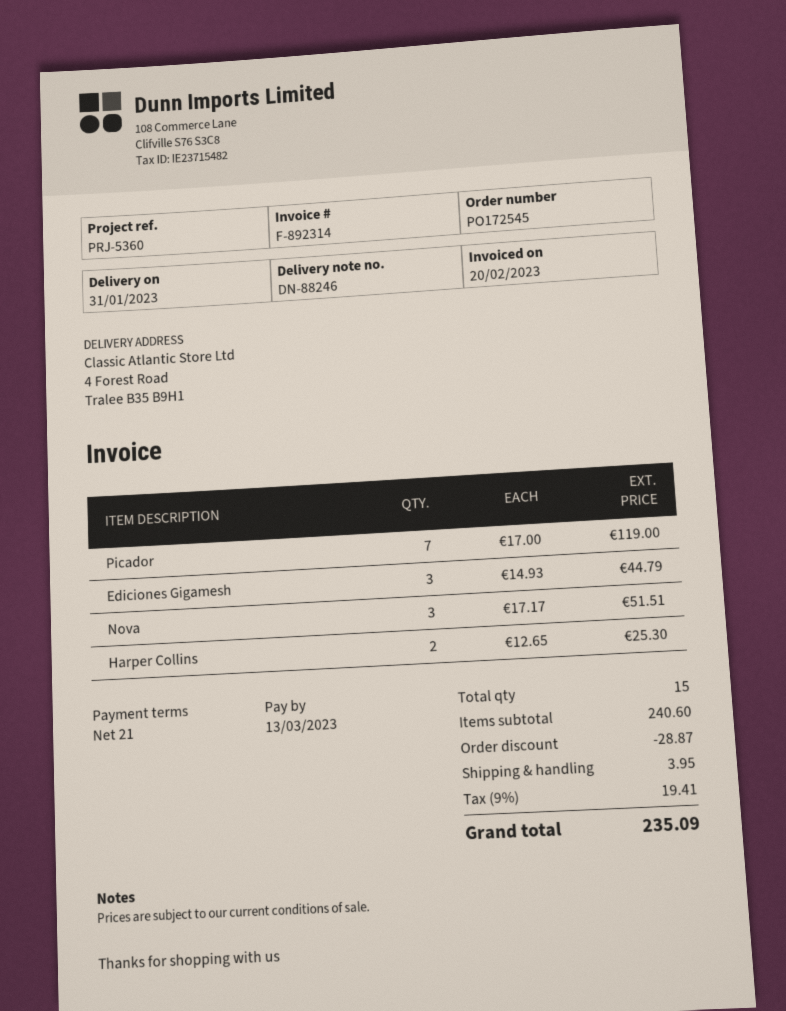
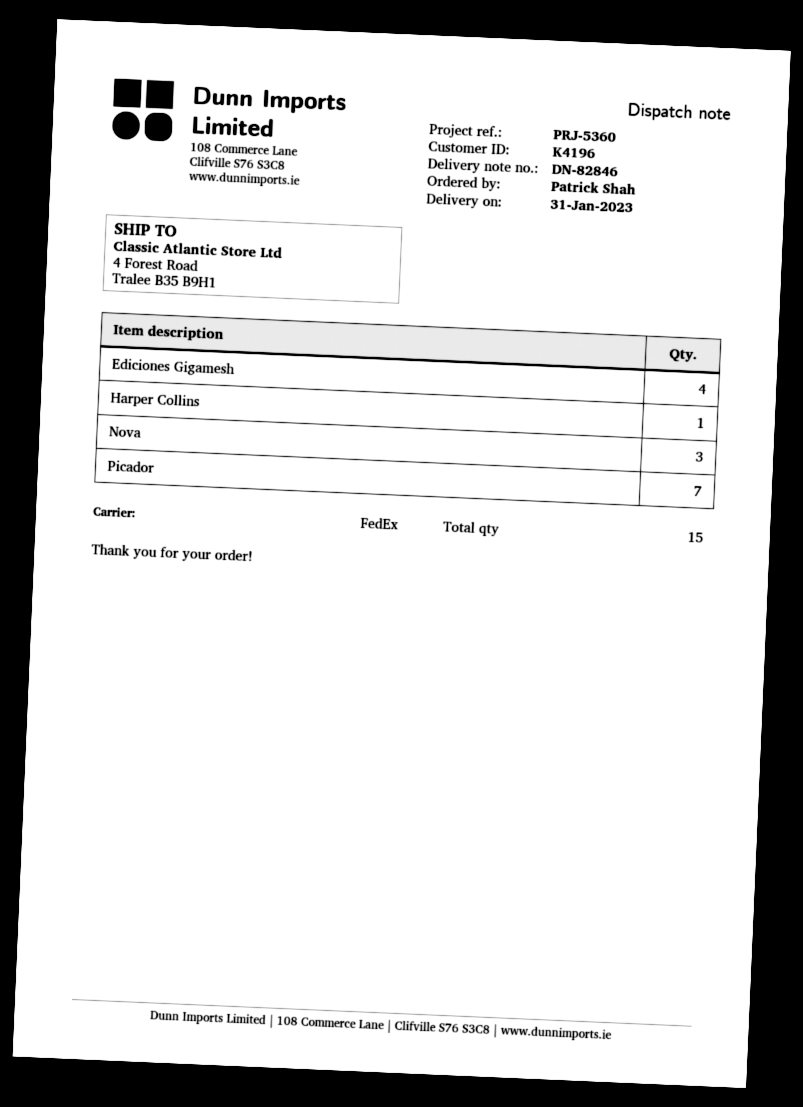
delivery note number: DN-88246 -> DN-82846
Ediciones Gigamesh: 3 -> 4
Harper Collins: 2 -> 1

